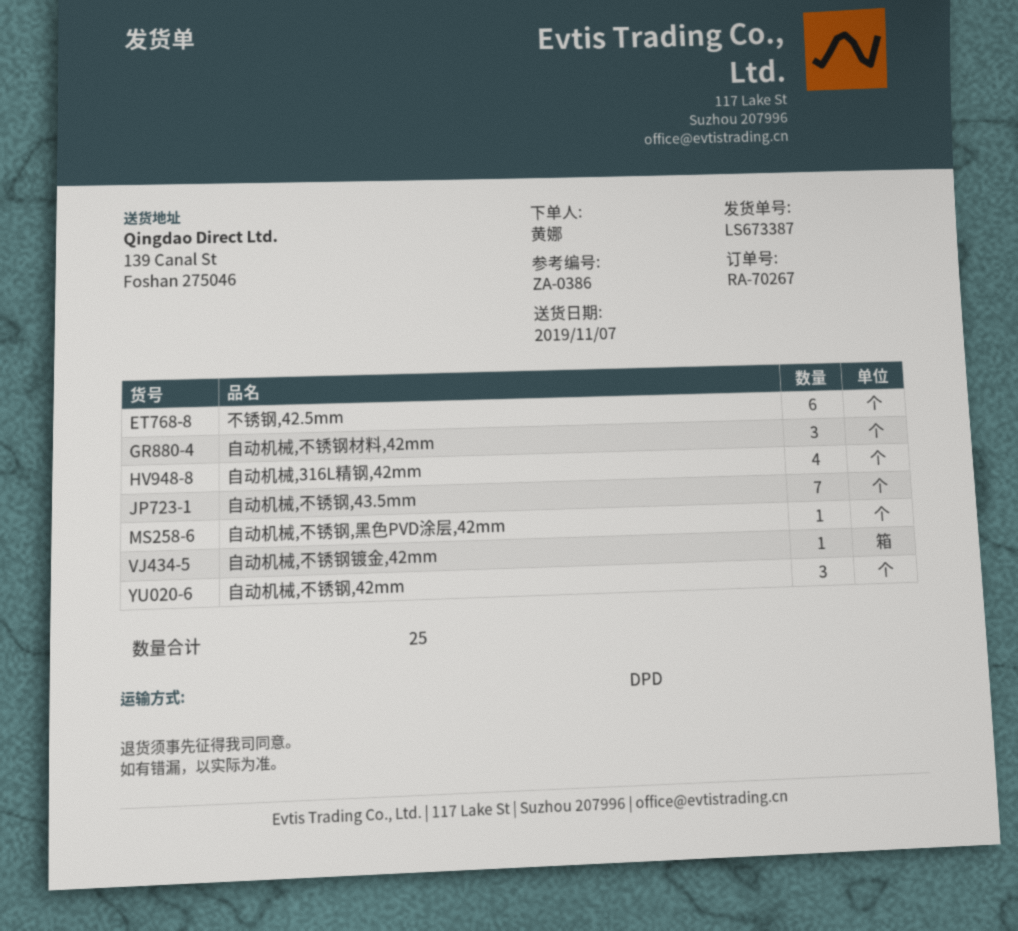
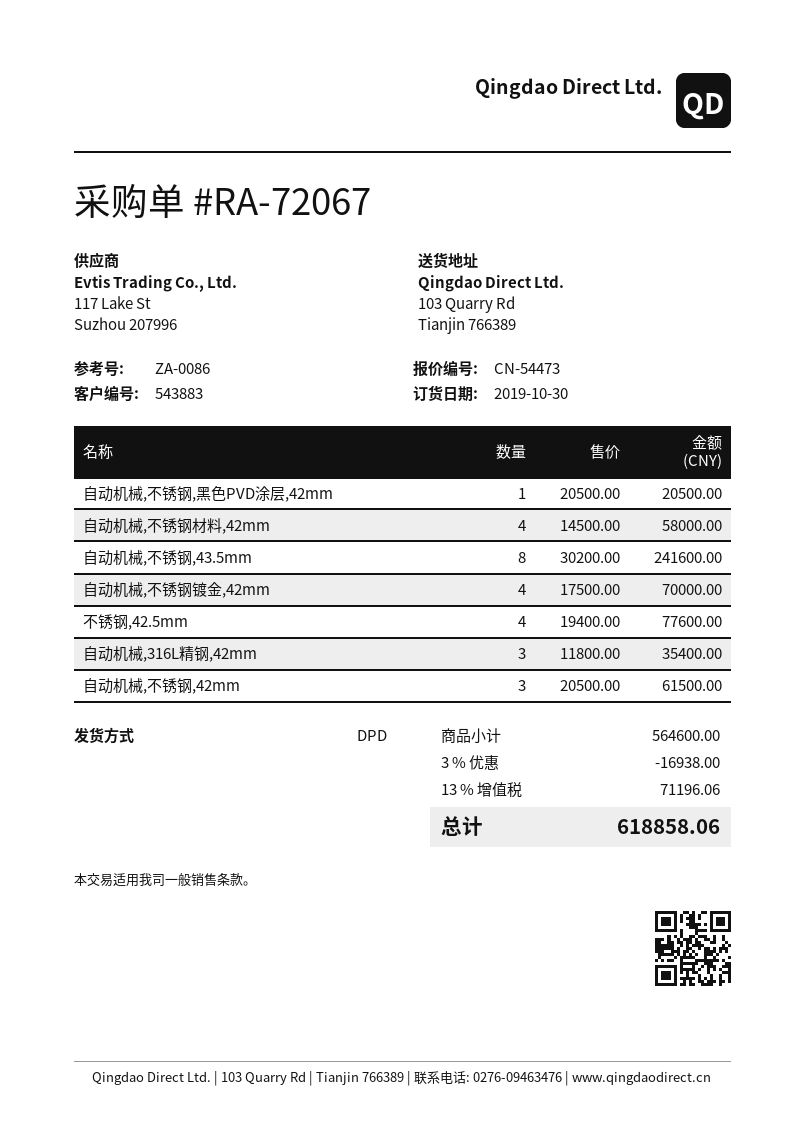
order number: RA-70267 -> RA-72067
reference: ZA-0386 -> ZA-0086
ship to: 139 Canal St, Foshan 275046 -> 103 Quarry Rd, Tianjin 766389
不锈钢,42.5mm: 6 -> 4
自动机械,不锈钢材料,42mm: 3 -> 4
自动机械,316L精钢,42mm: 4 -> 3
自动机械,不锈钢,43.5mm: 7 -> 8
自动机械,不锈钢镀金,42mm: 1 -> 4

